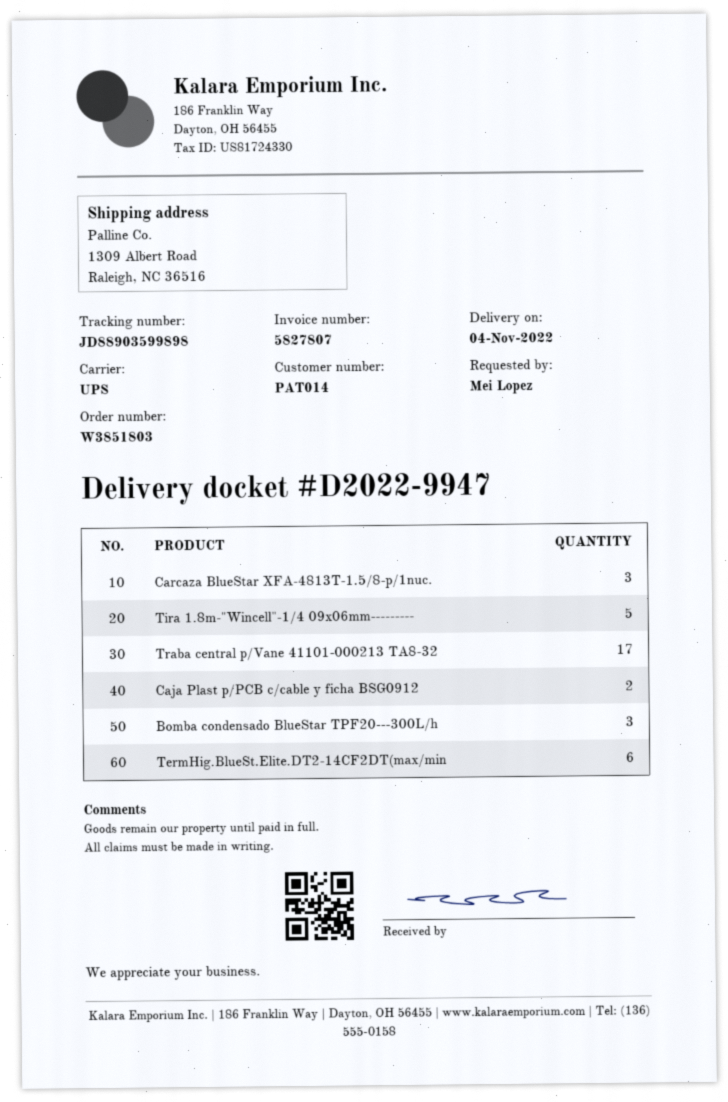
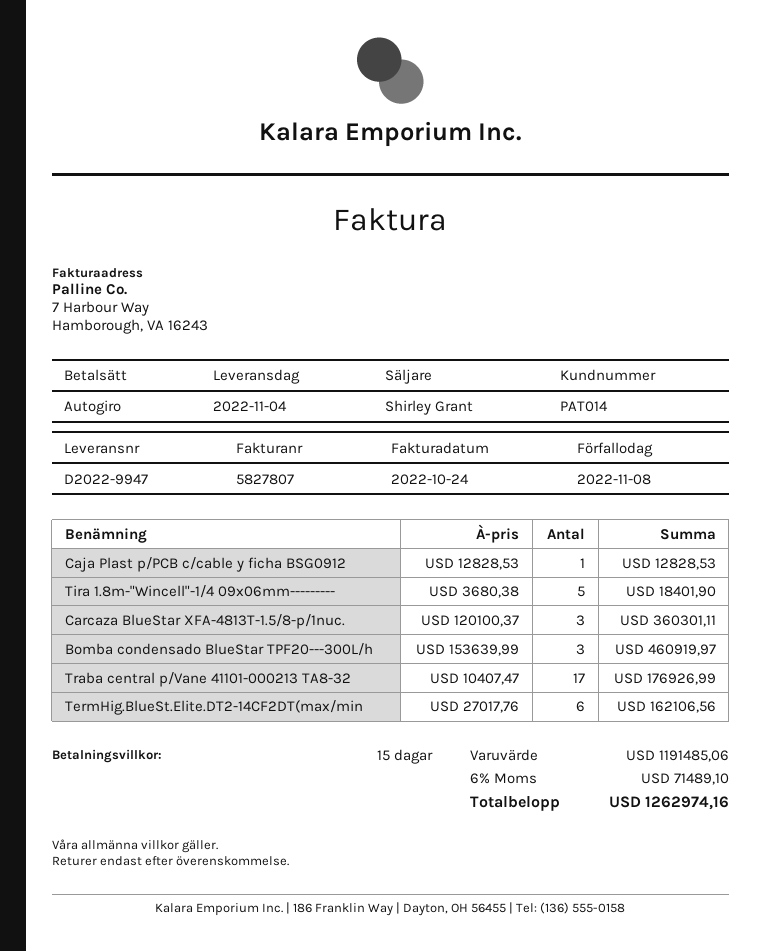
Caja Plast p/PCB c/cable y ficha BSG0912: 2 -> 1

